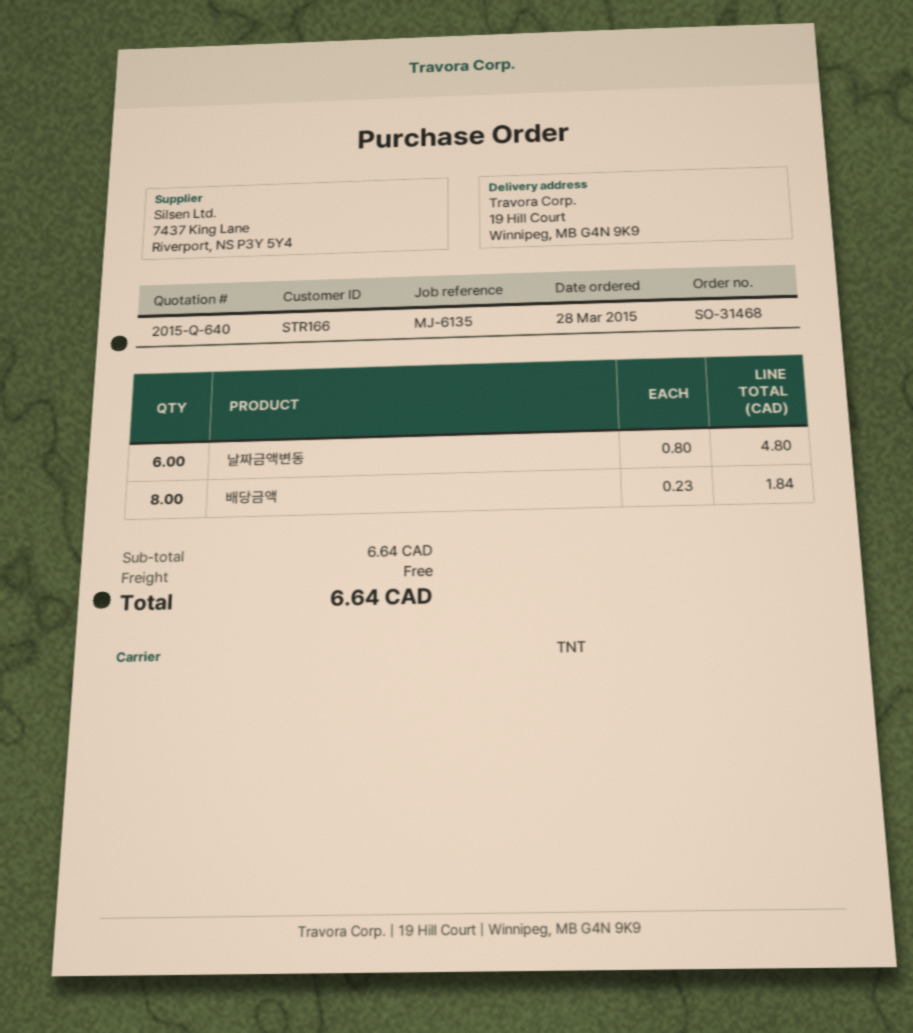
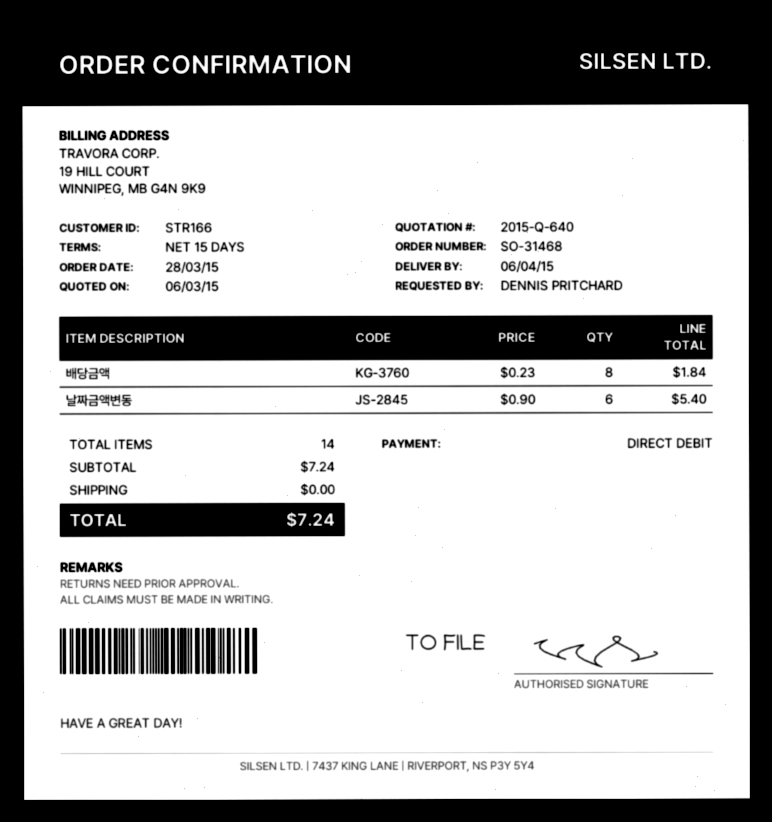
날짜금액변동: 6 x 0.80 = 4.80 -> 6 x 0.90 = 5.40
subtotal: 6.64 -> 7.24
total: 6.64 -> 7.24

